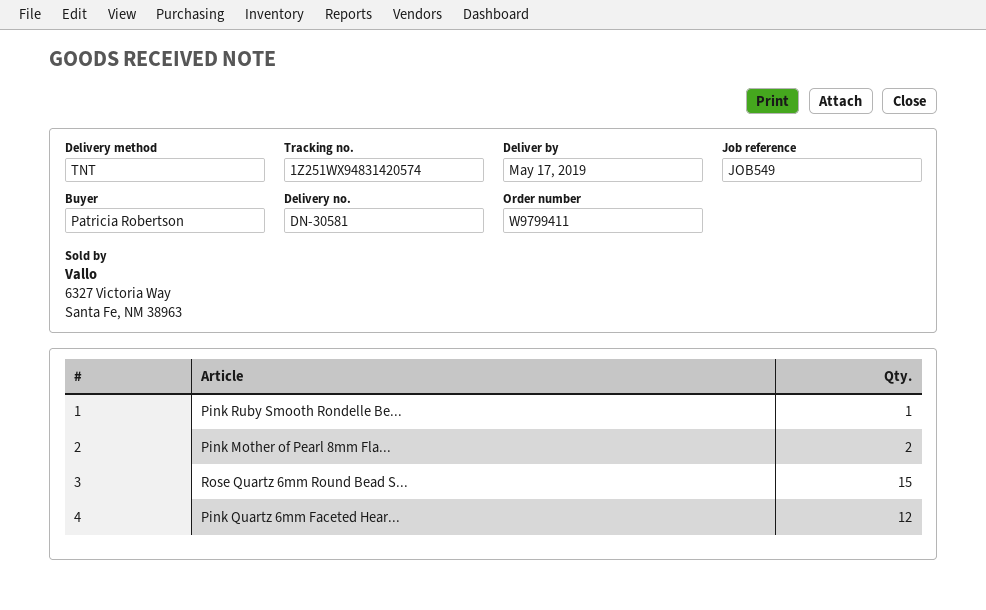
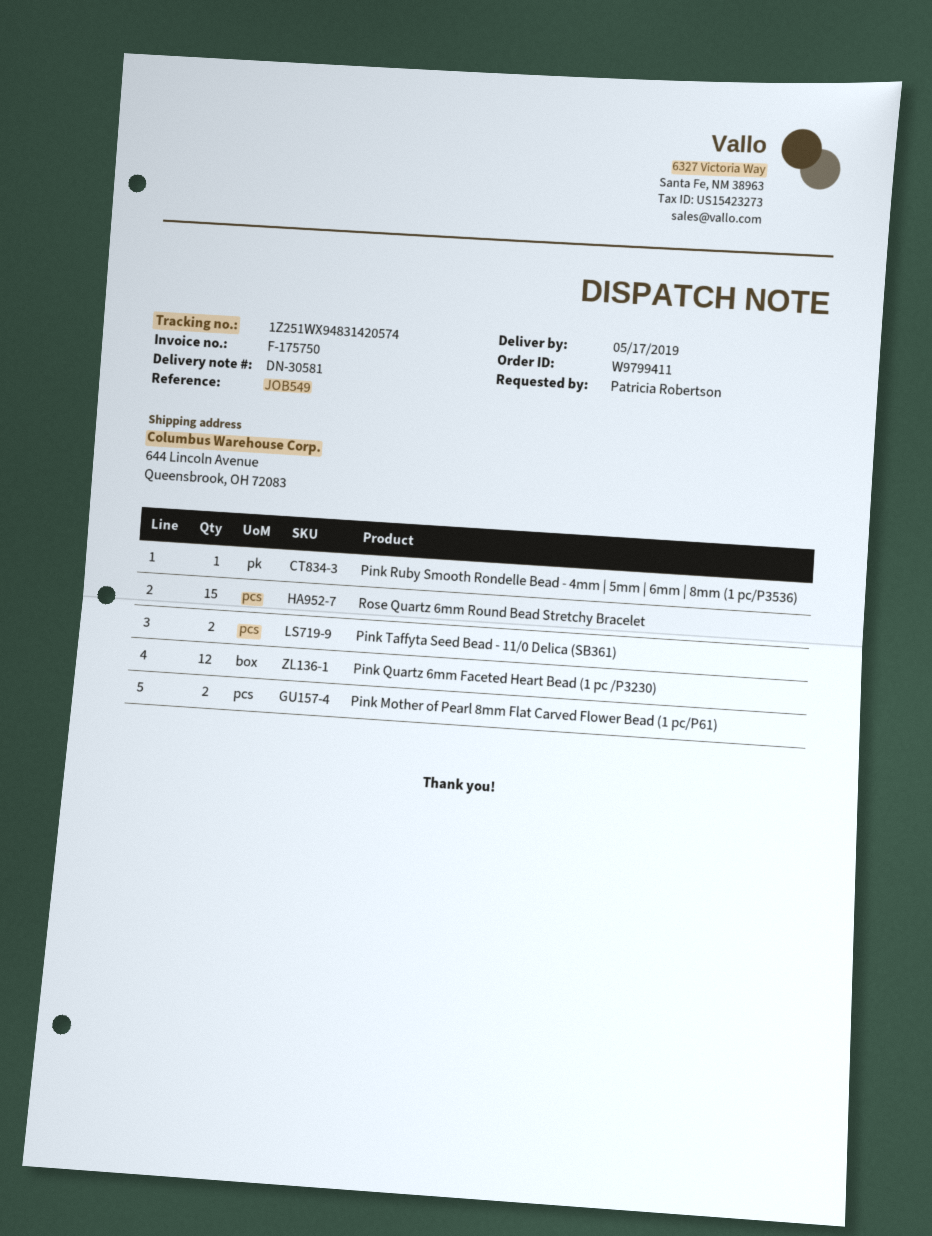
Pink Taffyta Seed Bead - 11/0 Delica (SB361): none -> 2

